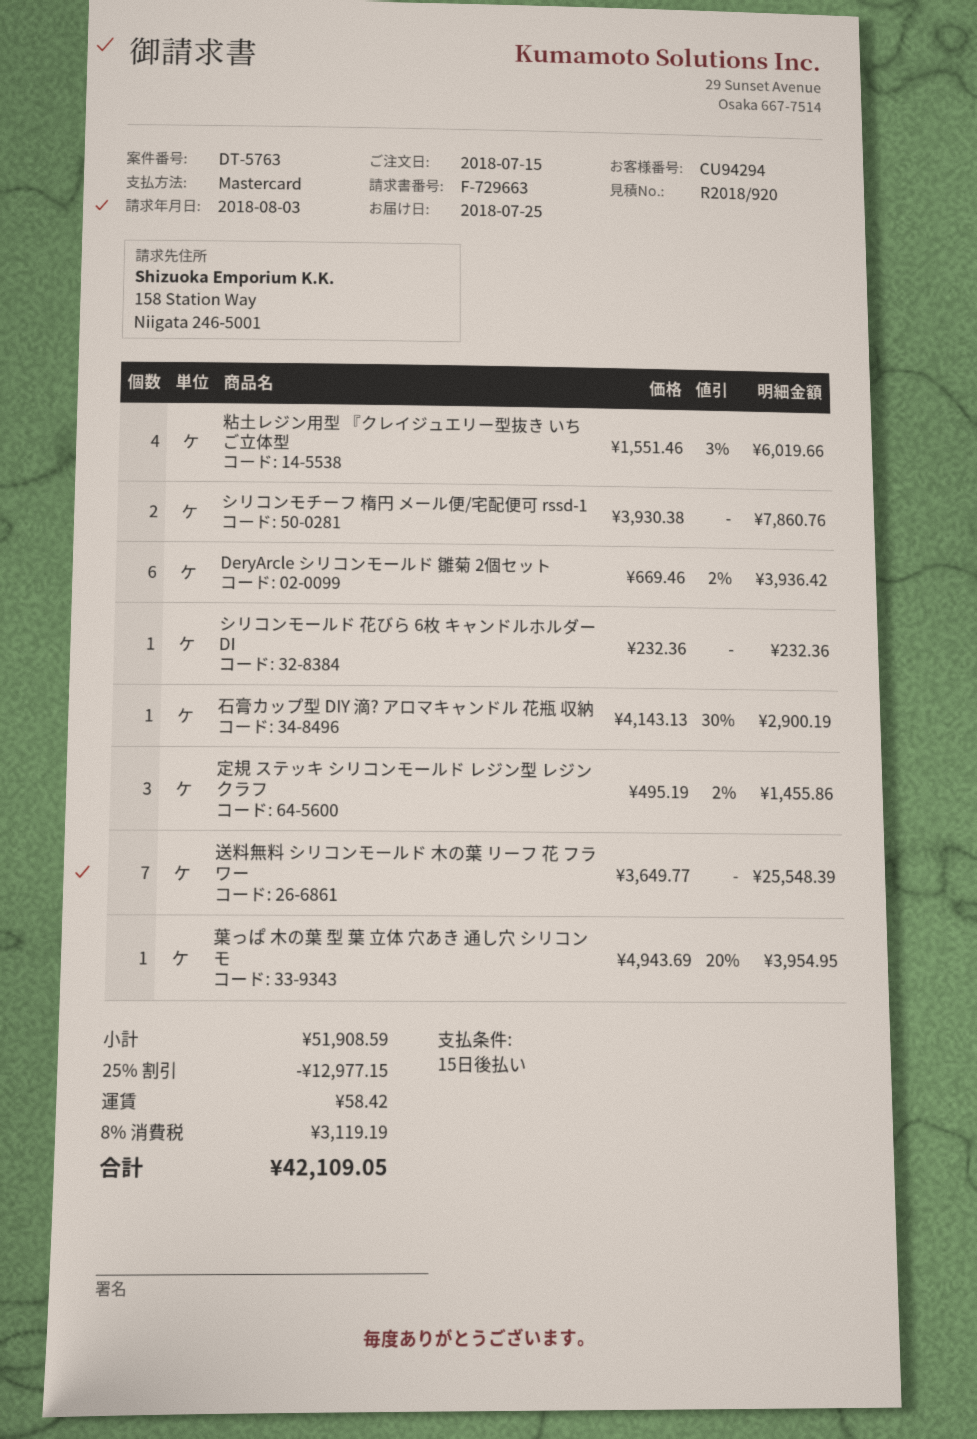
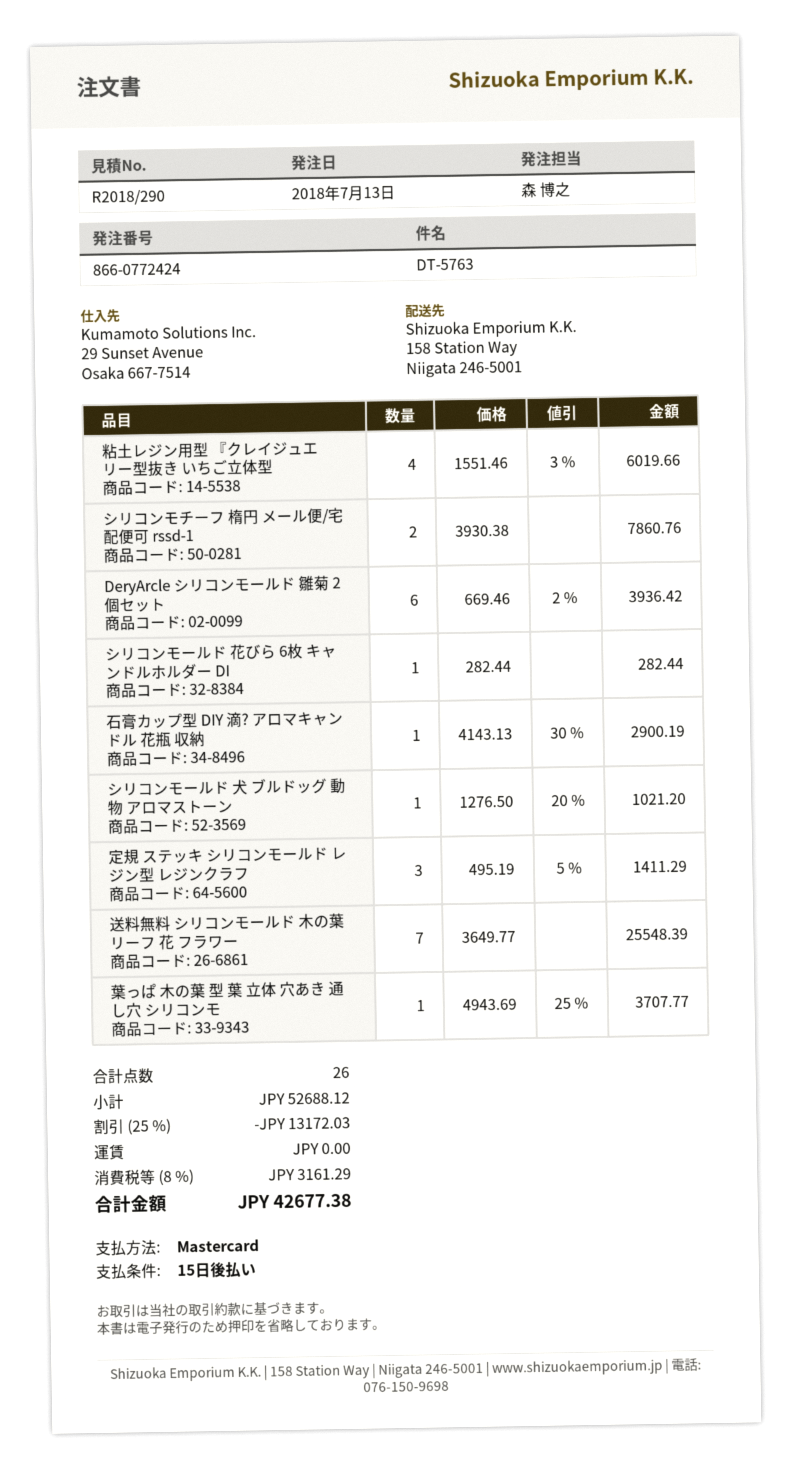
quote number: R2018/920 -> R2018/290
order date: 2018-07-15 -> 2018-07-13
シリコンモールド 花びら 6枚 キャンドルホルダー DI: 1 x 232.36 = 232.36 -> 1 x 282.44 = 282.44
定規 ステッキ シリコンモールド レジン型 レジンクラフ: 3 x 495.19 - 2% = 1455.86 -> 3 x 495.19 - 5% = 1411.29
葉っぱ 木の葉 型 葉 立体 穴あき 通し穴 シリコンモ: 1 x 4943.69 - 20% = 3954.95 -> 1 x 4943.69 - 25% = 3707.77
シリコンモールド 犬 ブルドッグ 動物 アロマストーン: none -> 1 x 1276.50 - 20% = 1021.20
subtotal: 51908.59 -> 52688.12
discount: 25% = 12977.15 -> 25% = 13172.03
shipping: 58.42 -> 0.00
tax: 8% = 3119.19 -> 8% = 3161.29
total: 42109.05 -> 42677.38

